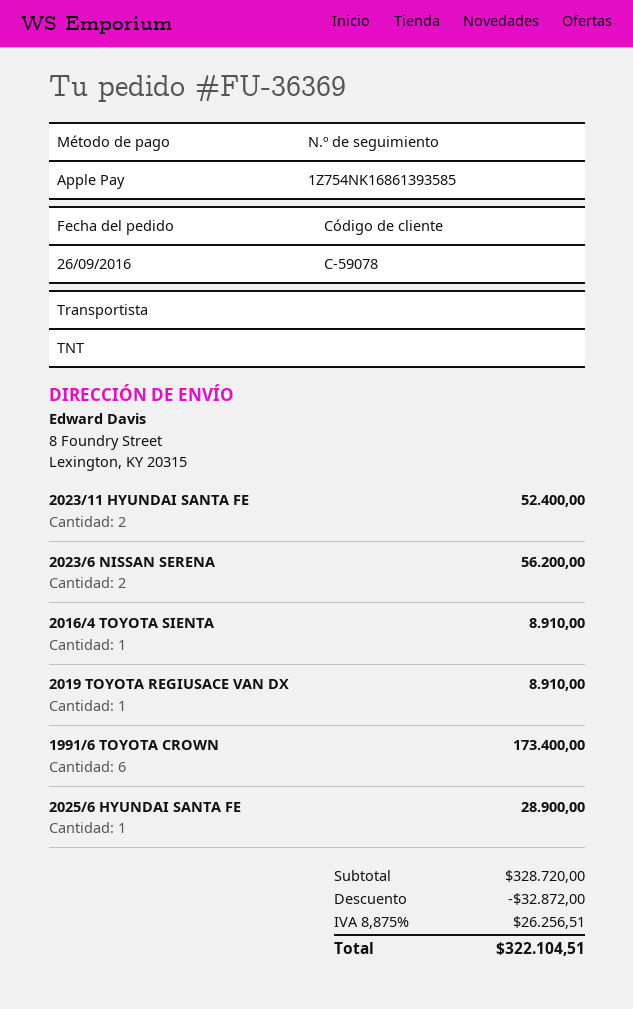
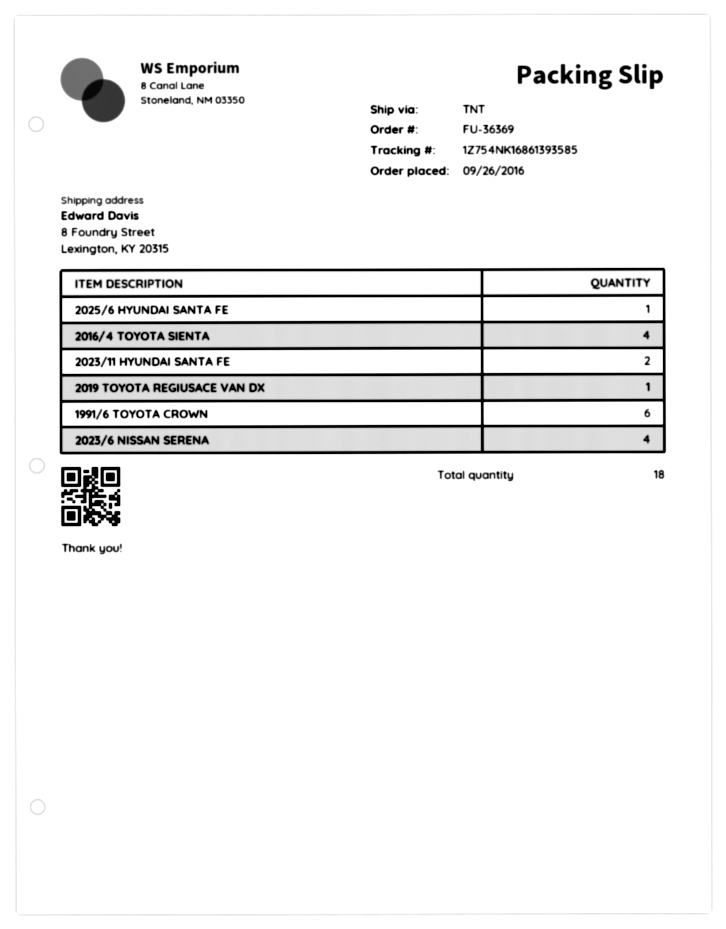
2023/6 NISSAN SERENA: 2 -> 4
2016/4 TOYOTA SIENTA: 1 -> 4

